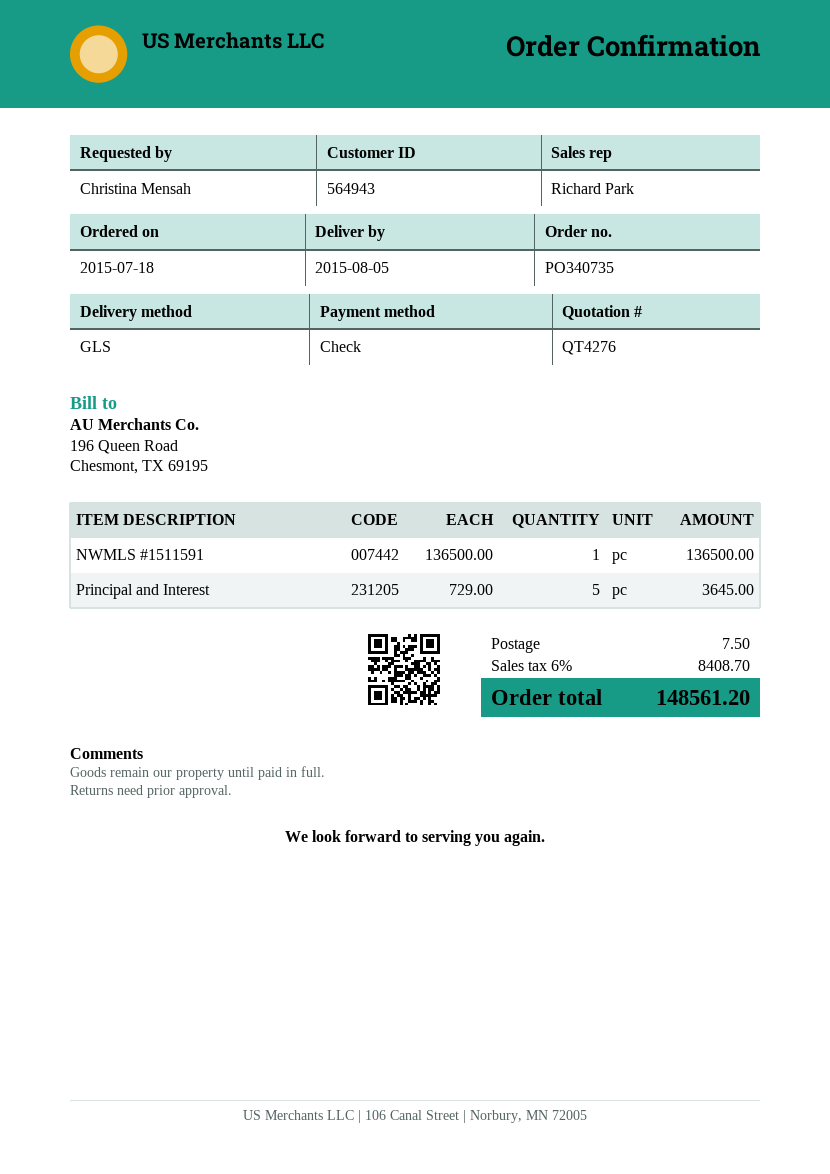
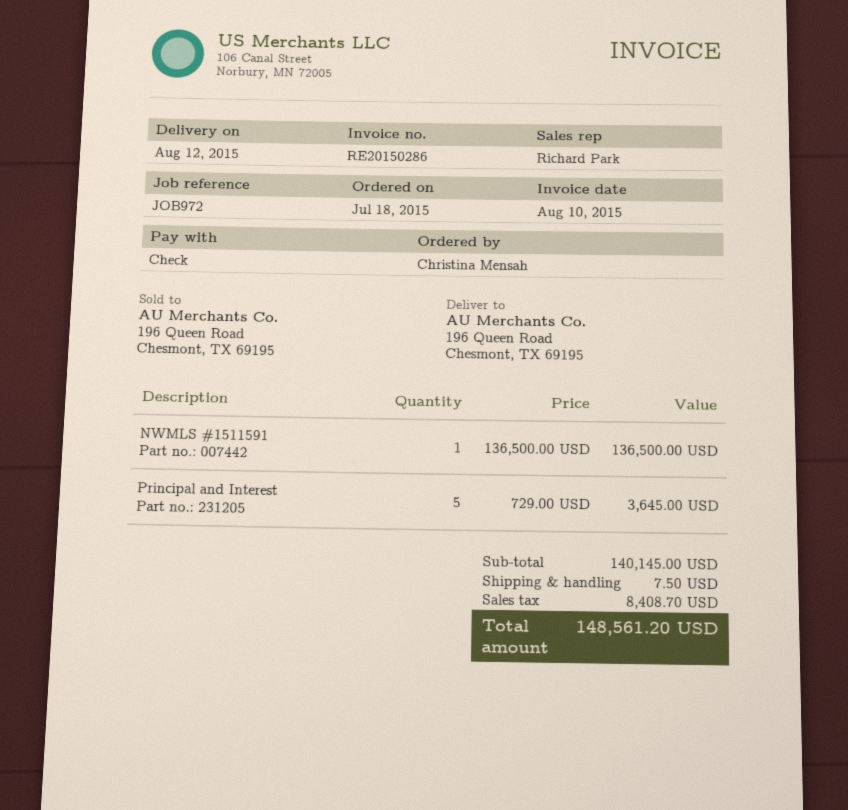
delivery date: 2015-08-05 -> 2015-08-12

